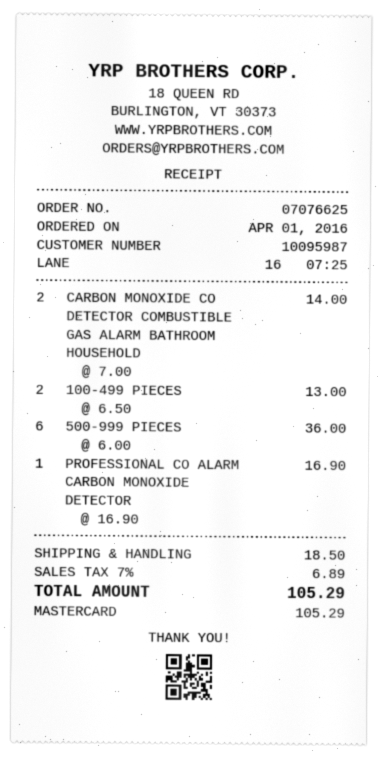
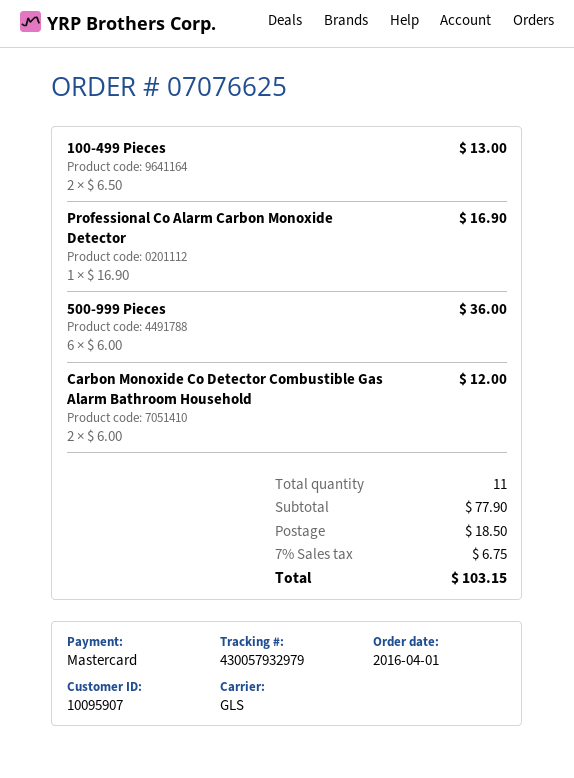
customer number: 10095987 -> 10095907
CARBON MONOXIDE CO DETECTOR COMBUSTIBLE GAS ALARM BATHROOM HOUSEHOLD: 2 x 7.00 = 14.00 -> 2 x 6.00 = 12.00
tax: 7% = 6.89 -> 7% = 6.75
total: 105.29 -> 103.15

